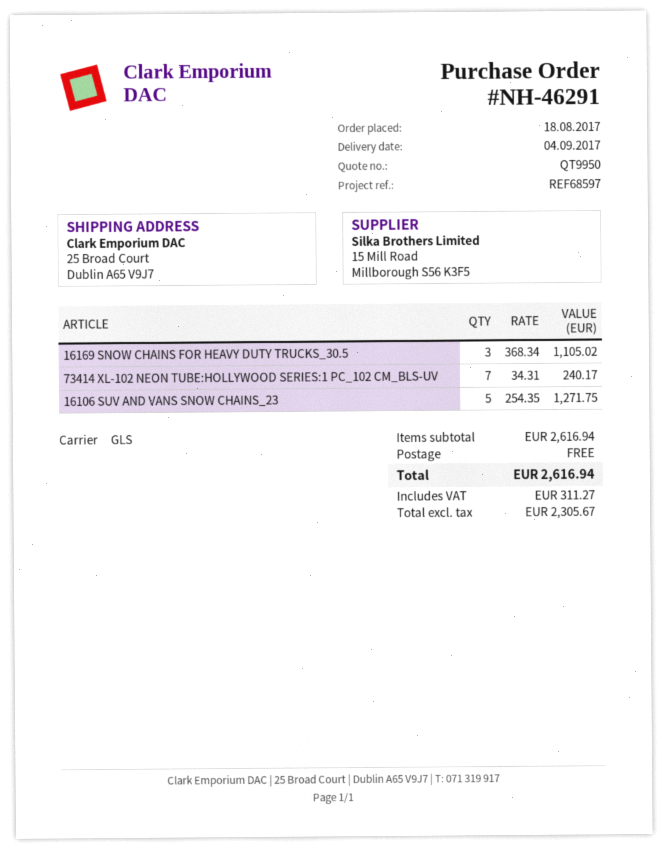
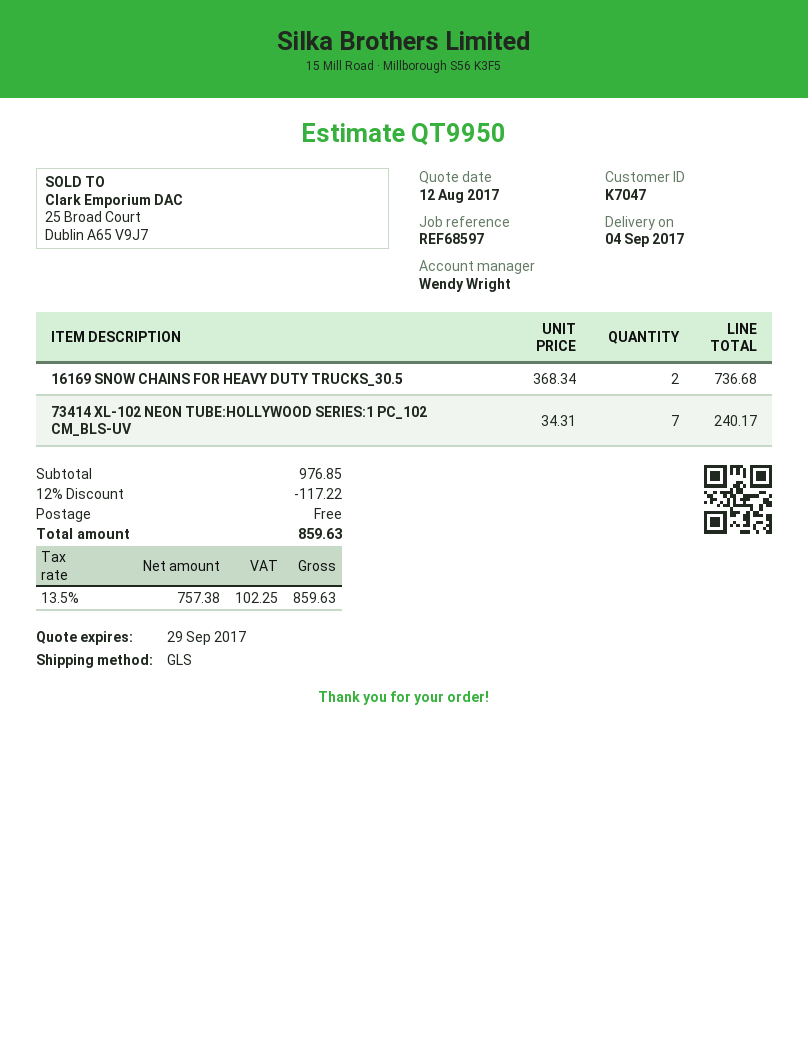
16169 SNOW CHAINS FOR HEAVY DUTY TRUCKS_30.5: 3 x 368.34 = 1105.02 -> 2 x 368.34 = 736.68
16106 SUV AND VANS SNOW CHAINS_23: 5 x 254.35 = 1271.75 -> none
subtotal: 2616.94 -> 976.85
discount: none -> 12% = 117.22
net: 2305.67 -> 757.38
tax: 311.27 -> 102.25
total: 2616.94 -> 859.63

